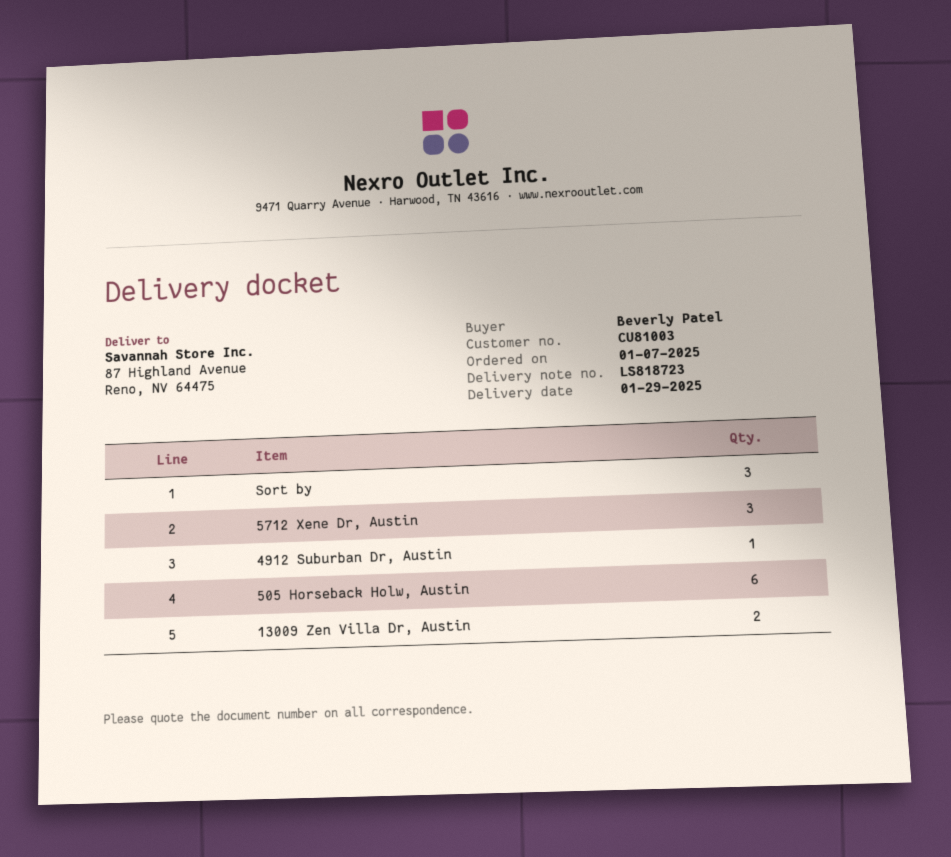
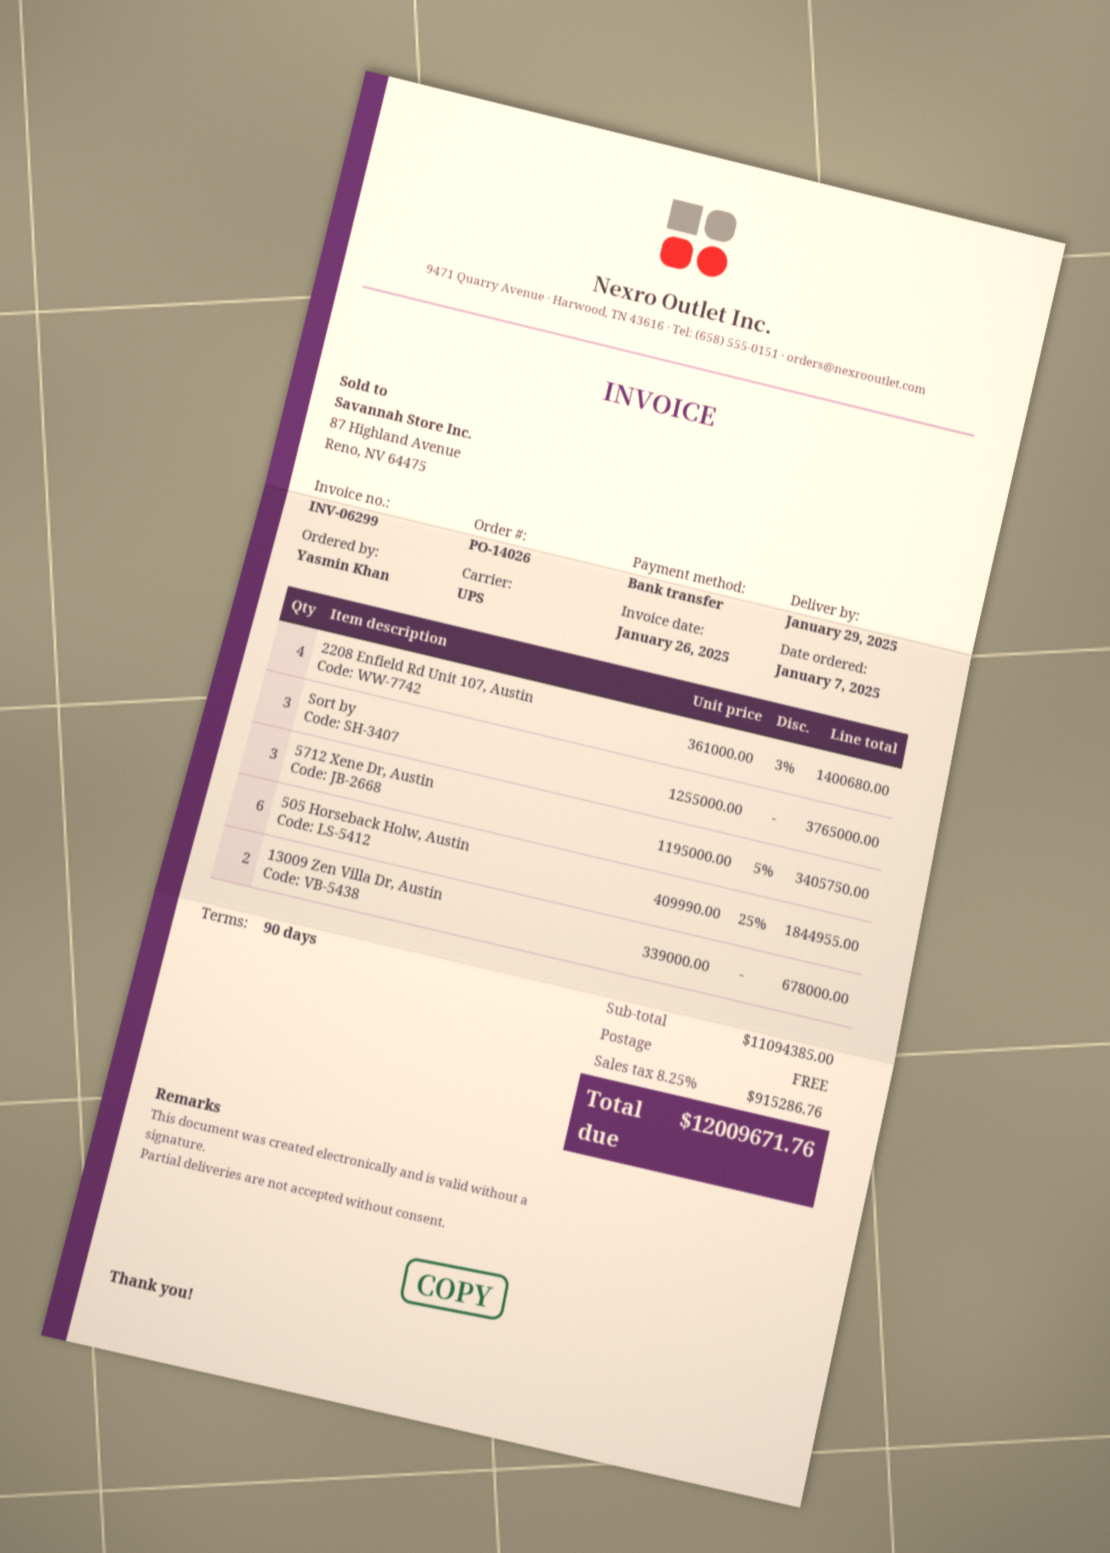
ordered by: Beverly Patel -> Yasmin Khan
4912 Suburban Dr, Austin: 1 -> none
2208 Enfield Rd Unit 107, Austin: none -> 4

